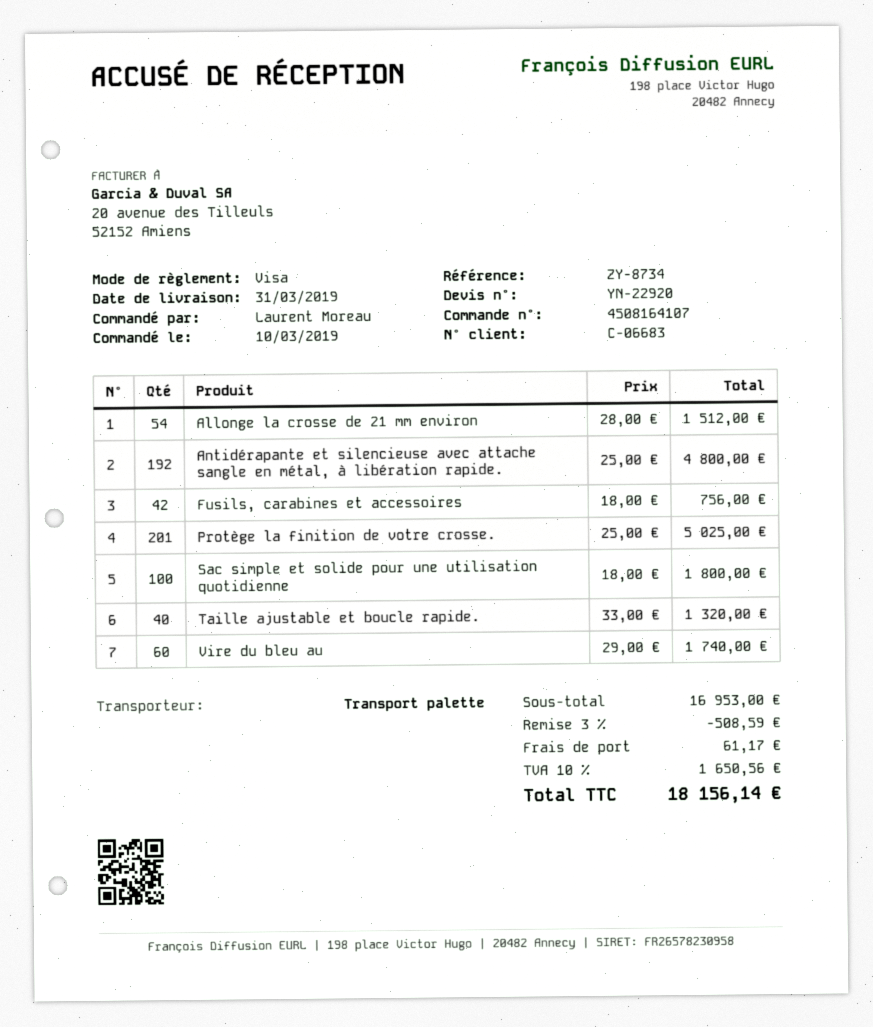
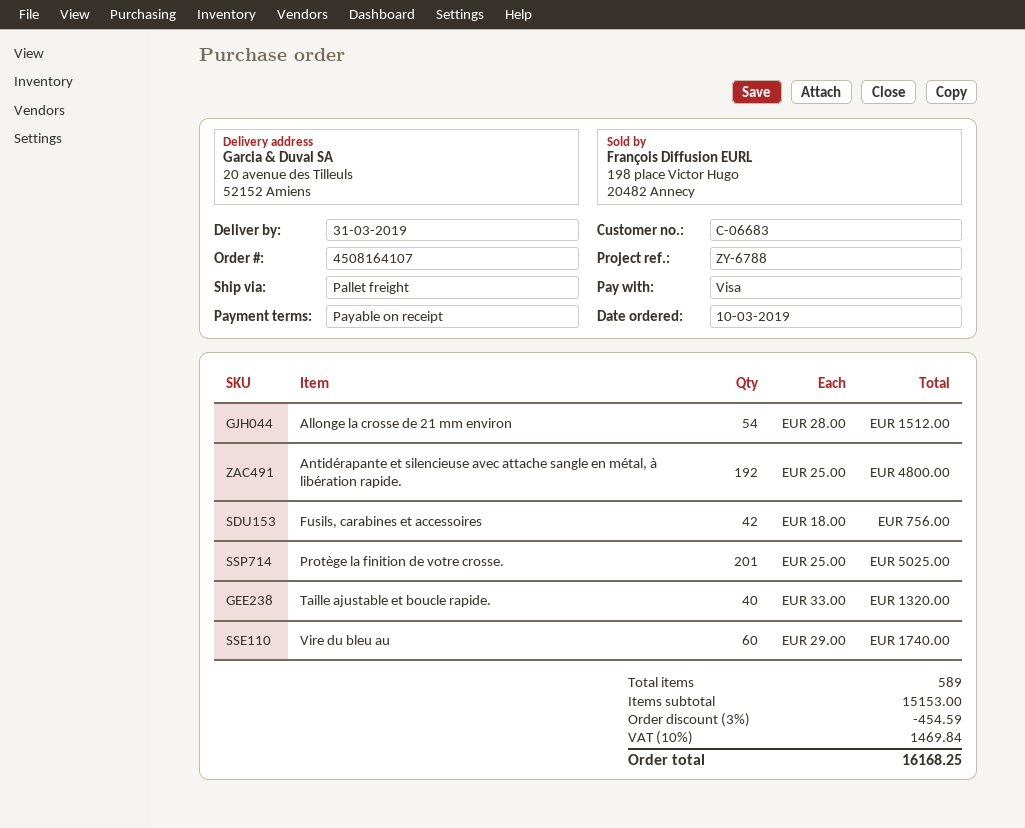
reference: ZY-8734 -> ZY-6788
Sac simple et solide pour une utilisation quotidienne: 100 x 18.00 = 1800.00 -> none
subtotal: 16953.00 -> 15153.00
discount: 3% = 508.59 -> 3% = 454.59
shipping: 61.17 -> none
tax: 10% = 1650.56 -> 10% = 1469.84
total: 18156.14 -> 16168.25

